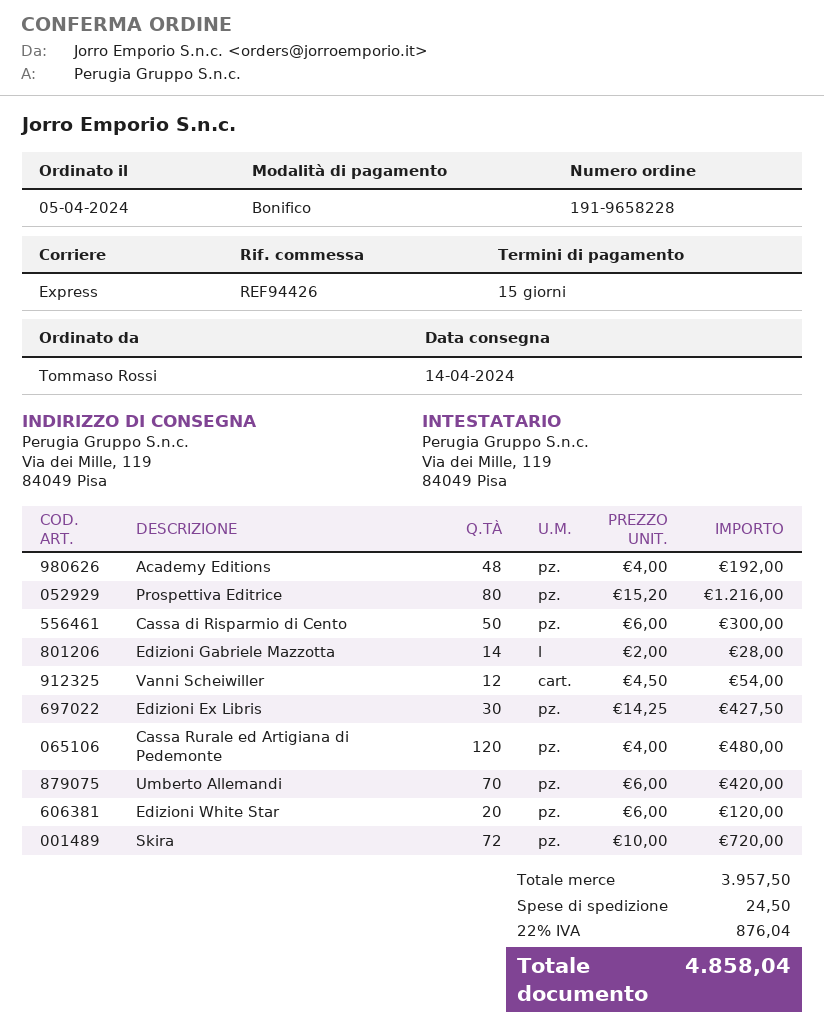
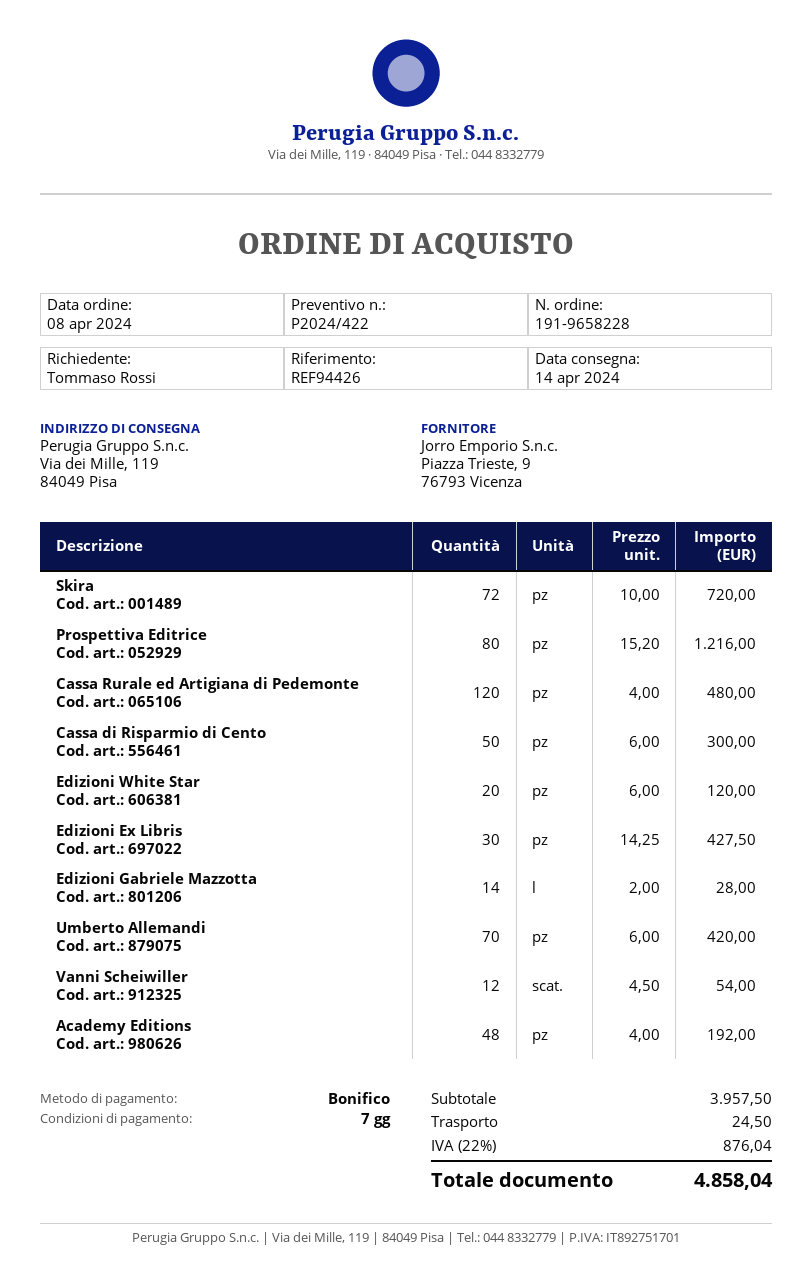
order date: 2024-04-05 -> 2024-04-08
payment terms: 15 days -> 7 days

